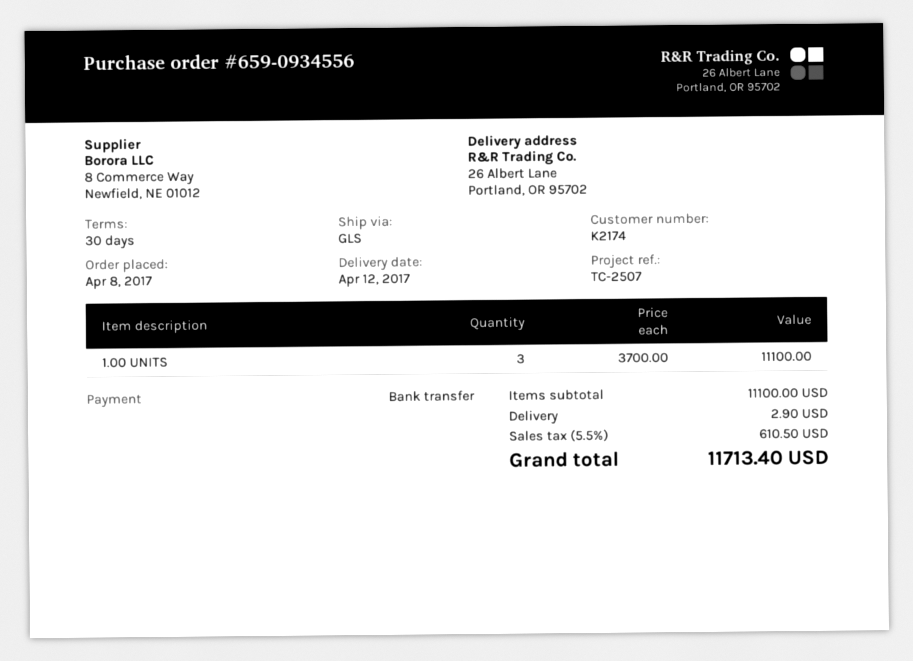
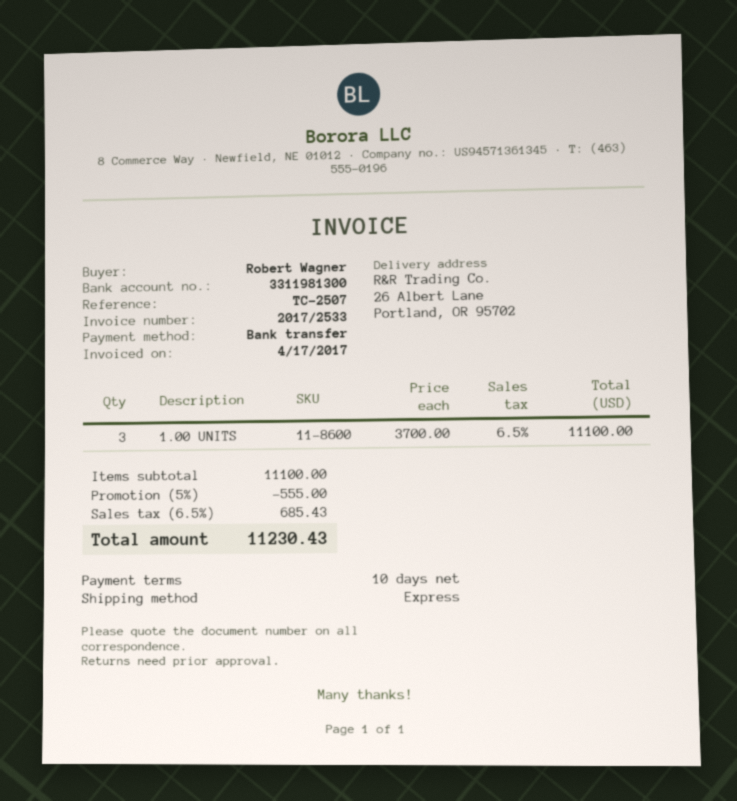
payment terms: 30 days -> 10 days
shipping method: GLS -> express
discount: none -> 5% = 555.00
shipping: 2.90 -> none
tax: 5.5% = 610.50 -> 6.5% = 685.43
total: 11713.40 -> 11230.43

